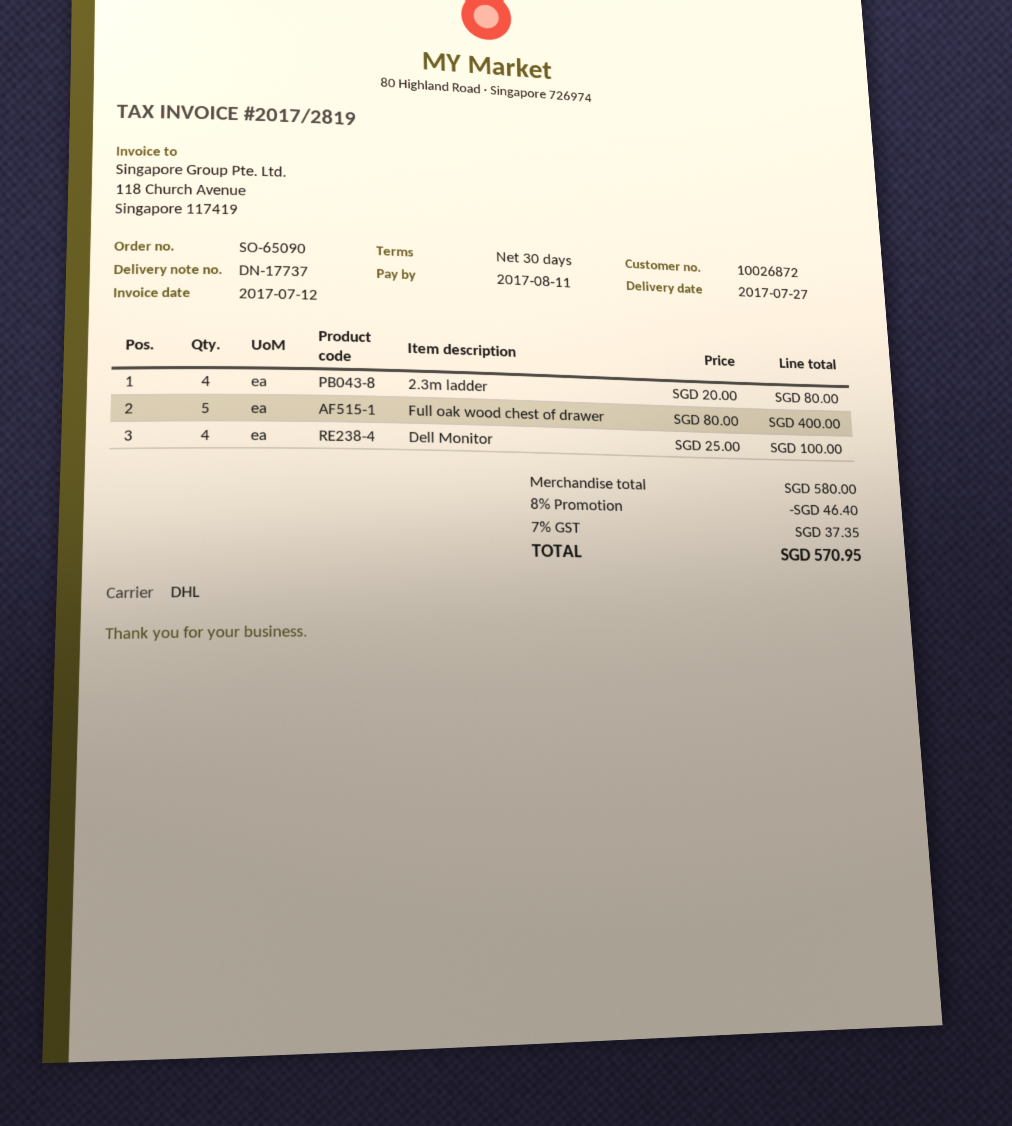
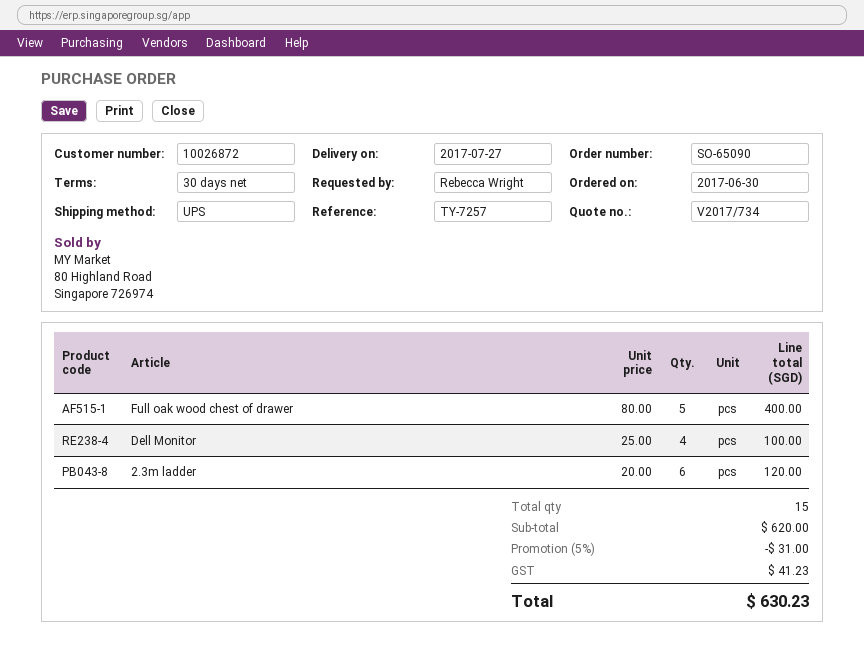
shipping method: DHL -> UPS
2.3m ladder: 4 x 20.00 = 80.00 -> 6 x 20.00 = 120.00
subtotal: 580.00 -> 620.00
discount: 8% = 46.40 -> 5% = 31.00
tax: 37.35 -> 41.23
total: 570.95 -> 630.23

